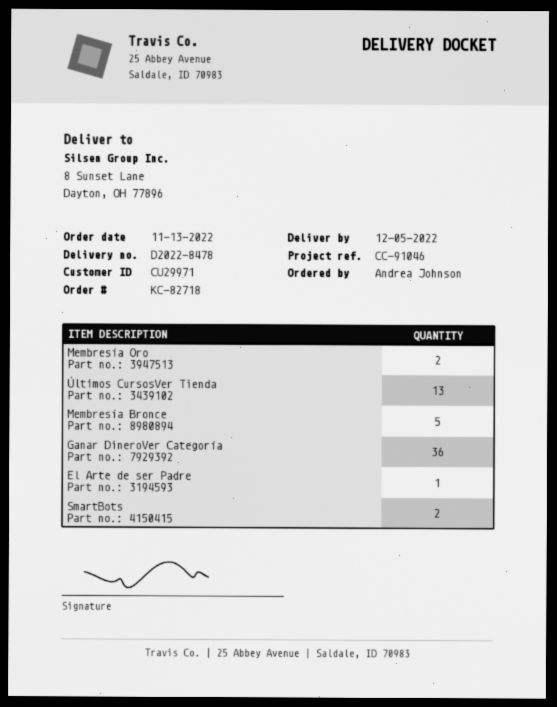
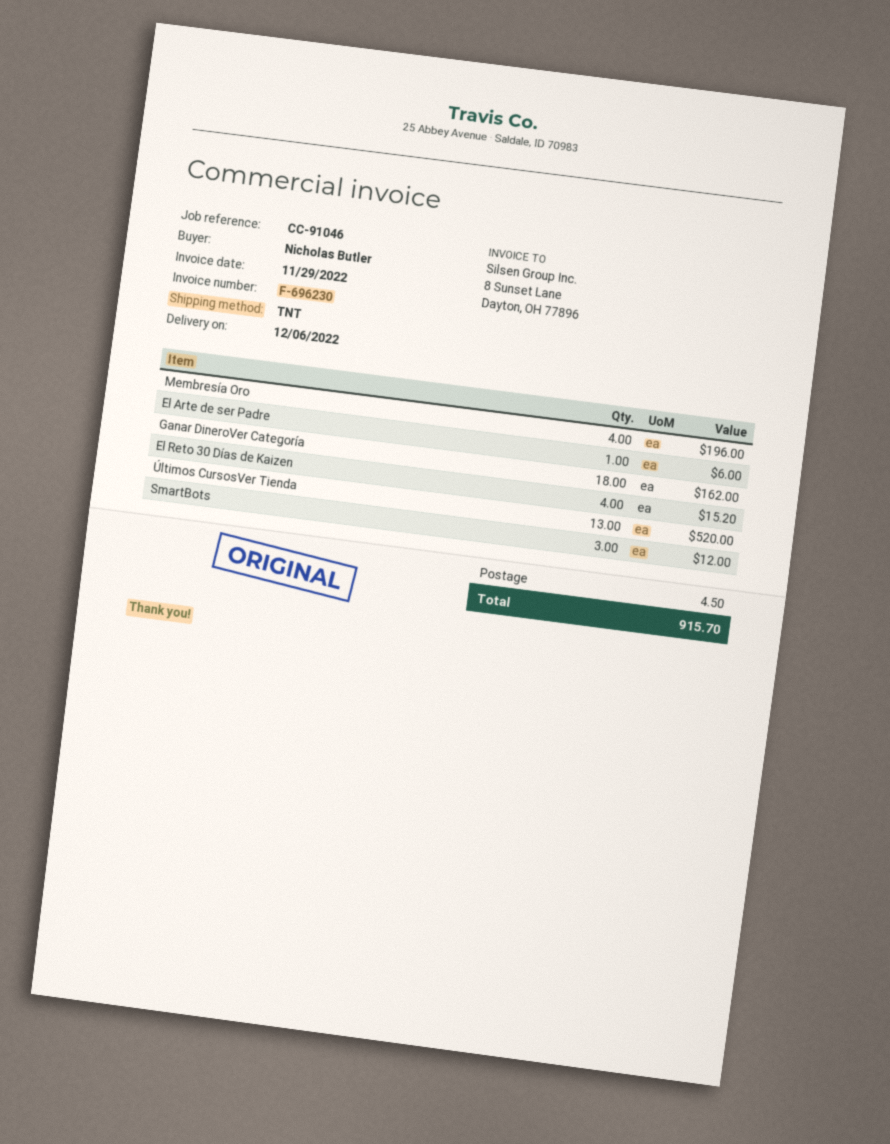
delivery date: 2022-12-05 -> 2022-12-06
ordered by: Andrea Johnson -> Nicholas Butler
Membresía Oro: 2 -> 4
Membresía Bronce: 5 -> none
Ganar DineroVer Categoría: 36 -> 18
SmartBots: 2 -> 3
El Reto 30 Días de Kaizen: none -> 4

